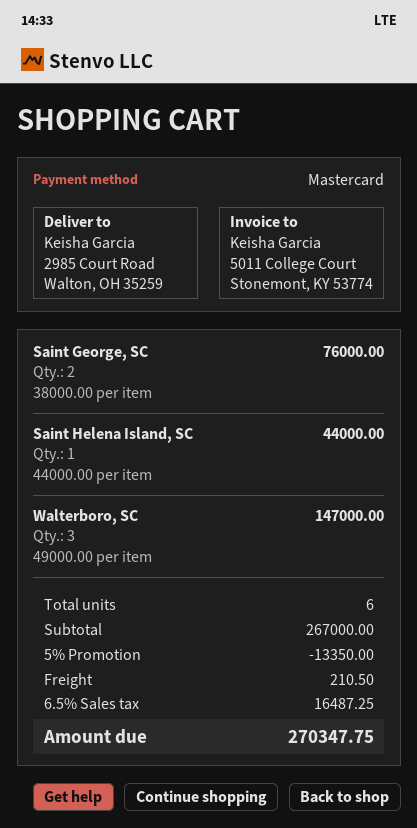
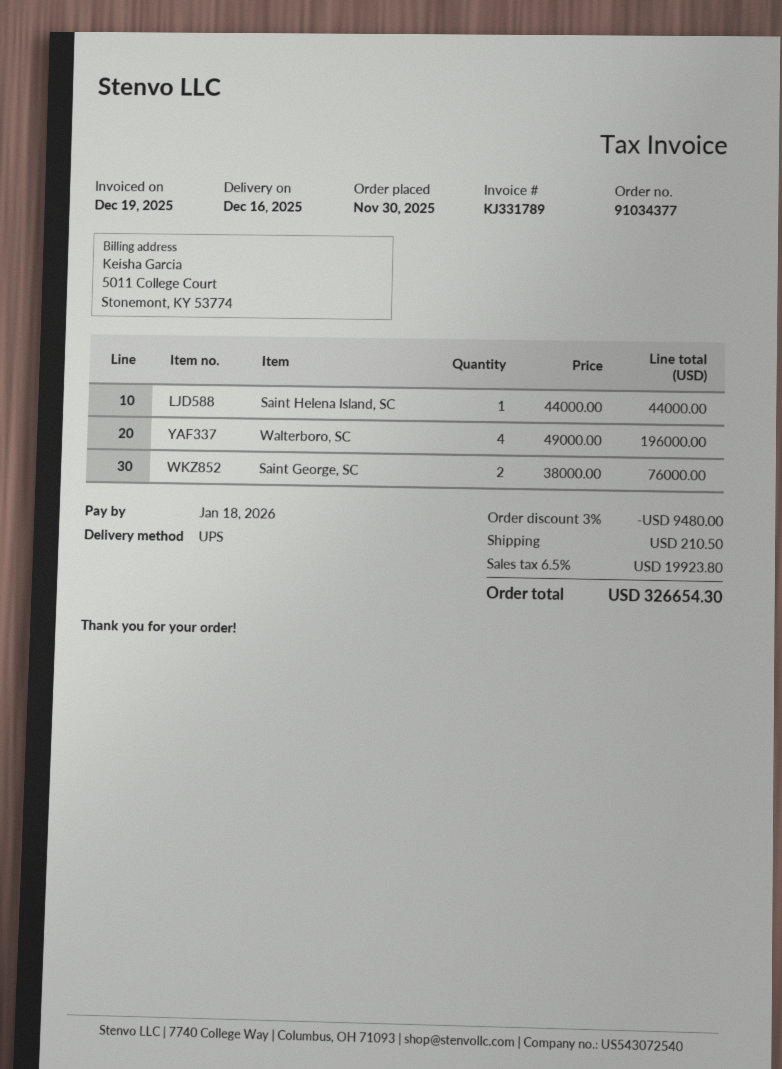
Walterboro, SC: 3 x 49000.00 = 147000.00 -> 4 x 49000.00 = 196000.00
discount: 5% = 13350.00 -> 3% = 9480.00
tax: 6.5% = 16487.25 -> 6.5% = 19923.80
total: 270347.75 -> 326654.30

